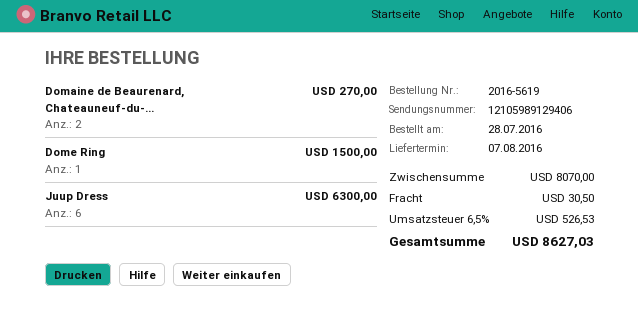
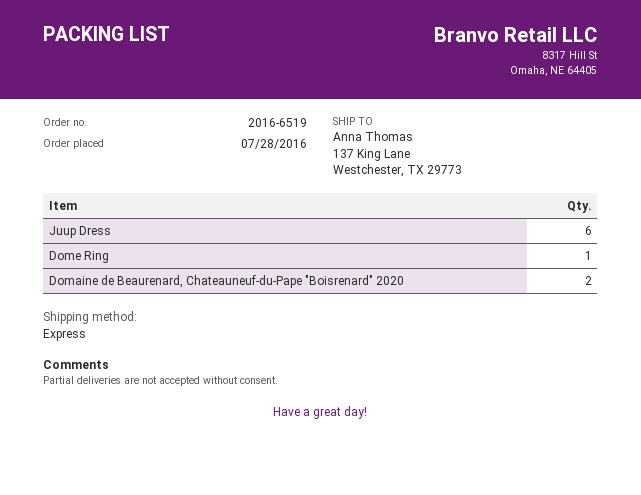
order number: 2016-5619 -> 2016-6519

